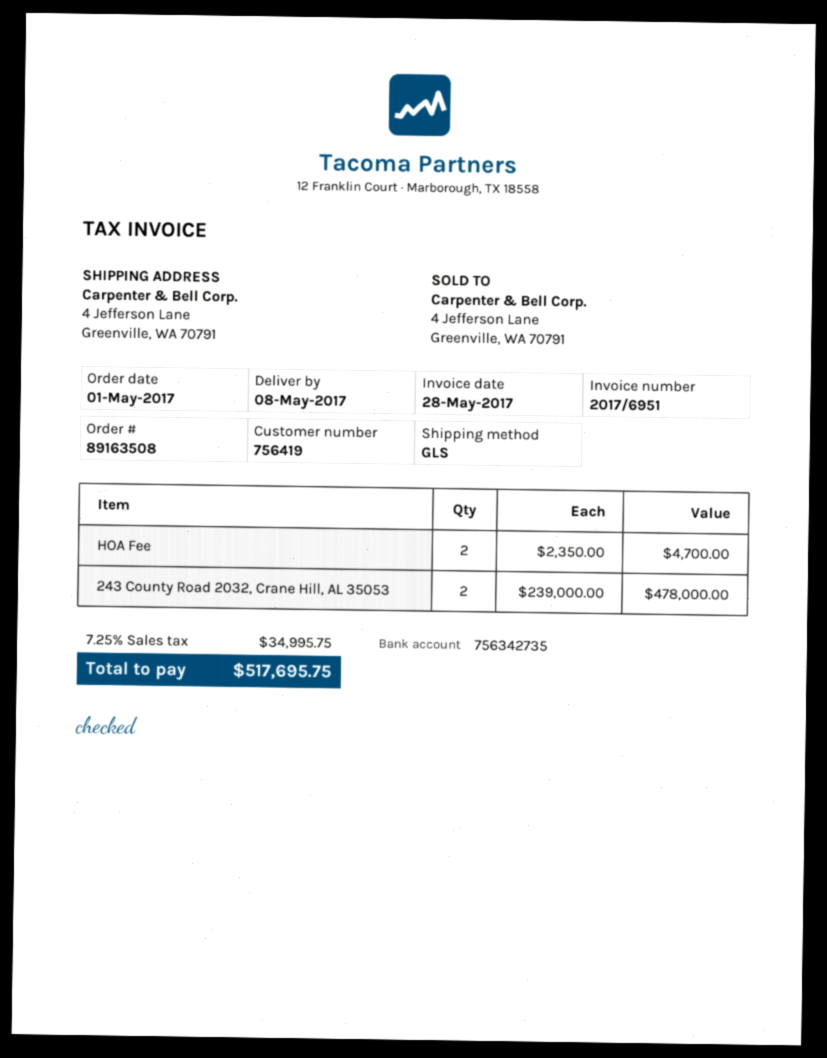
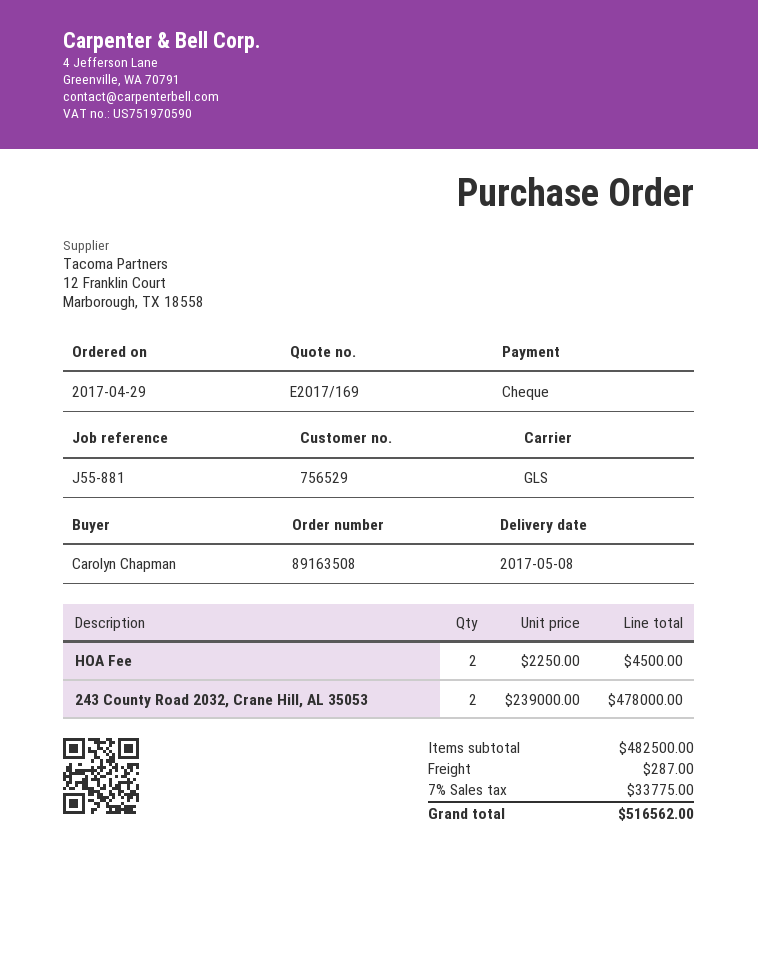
order date: 2017-05-01 -> 2017-04-29
customer number: 756419 -> 756529
HOA Fee: 2 x 2350.00 = 4700.00 -> 2 x 2250.00 = 4500.00
shipping: none -> 287.00
tax: 7.25% = 34995.75 -> 7% = 33775.00
total: 517695.75 -> 516562.00

